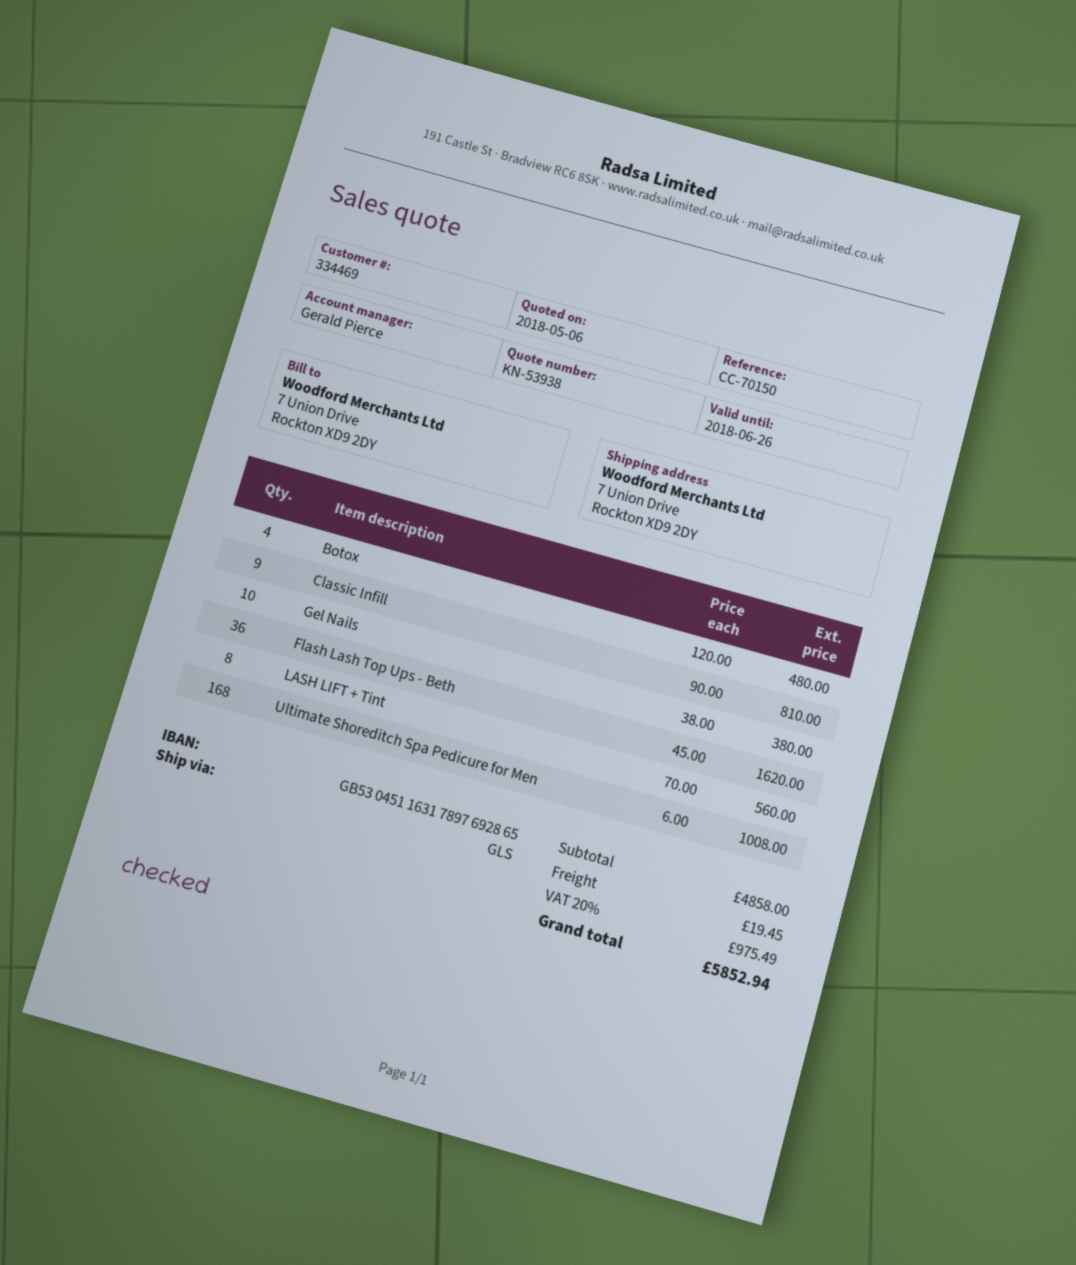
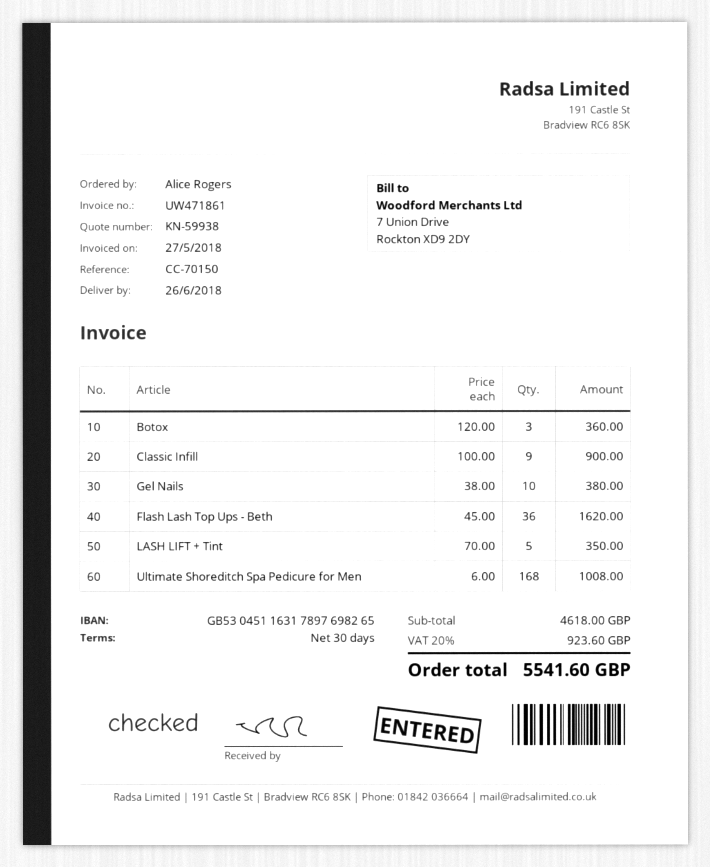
quote number: KN-53938 -> KN-59938
bank account: GB53045116317897692865 -> GB53045116317897698265
Botox: 4 x 120.00 = 480.00 -> 3 x 120.00 = 360.00
Classic Infill: 9 x 90.00 = 810.00 -> 9 x 100.00 = 900.00
LASH LIFT + Tint: 8 x 70.00 = 560.00 -> 5 x 70.00 = 350.00
subtotal: 4858.00 -> 4618.00
shipping: 19.45 -> none
tax: 20% = 975.49 -> 20% = 923.60
total: 5852.94 -> 5541.60

